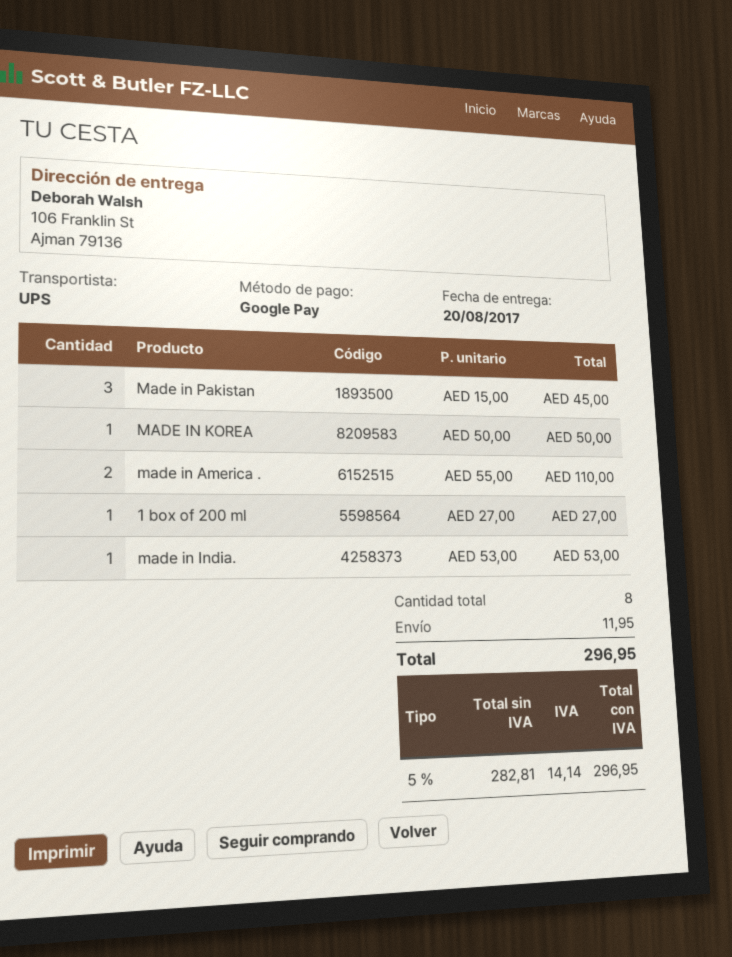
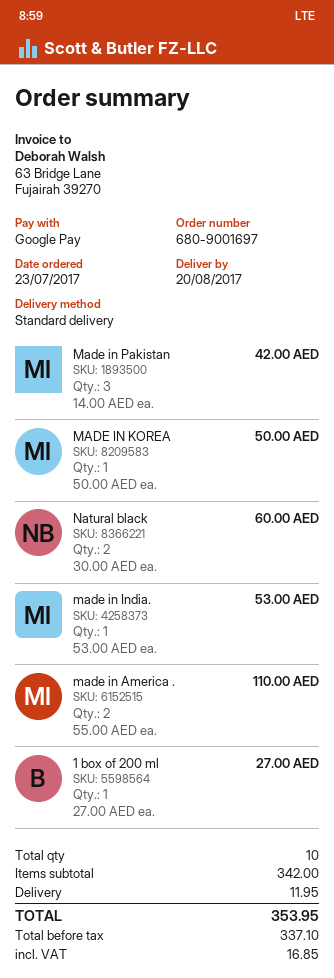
shipping method: UPS -> standard
Made in Pakistan: 3 x 15.00 = 45.00 -> 3 x 14.00 = 42.00
Natural black: none -> 2 x 30.00 = 60.00
total quantity: 8 -> 10
net: 282.81 -> 337.10
tax: 14.14 -> 16.85
total: 296.95 -> 353.95

